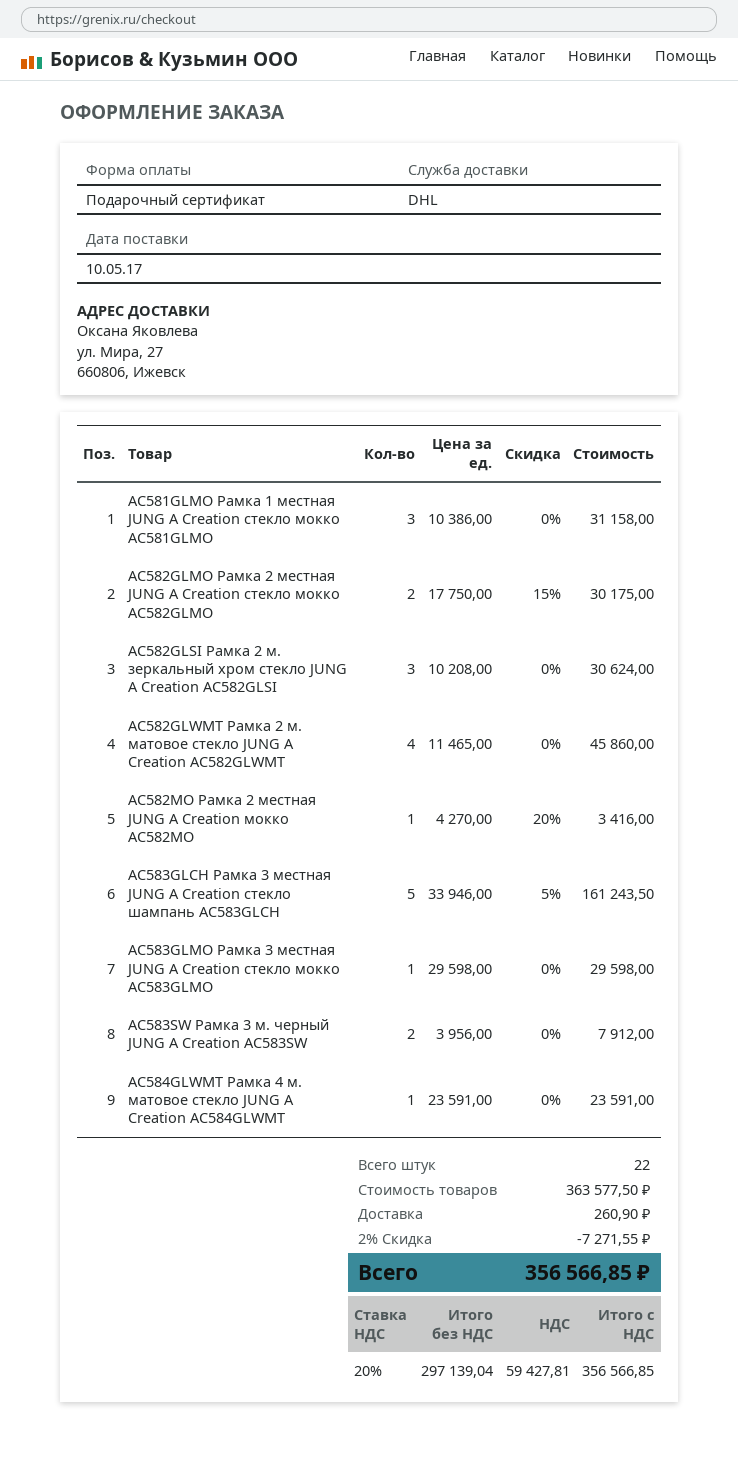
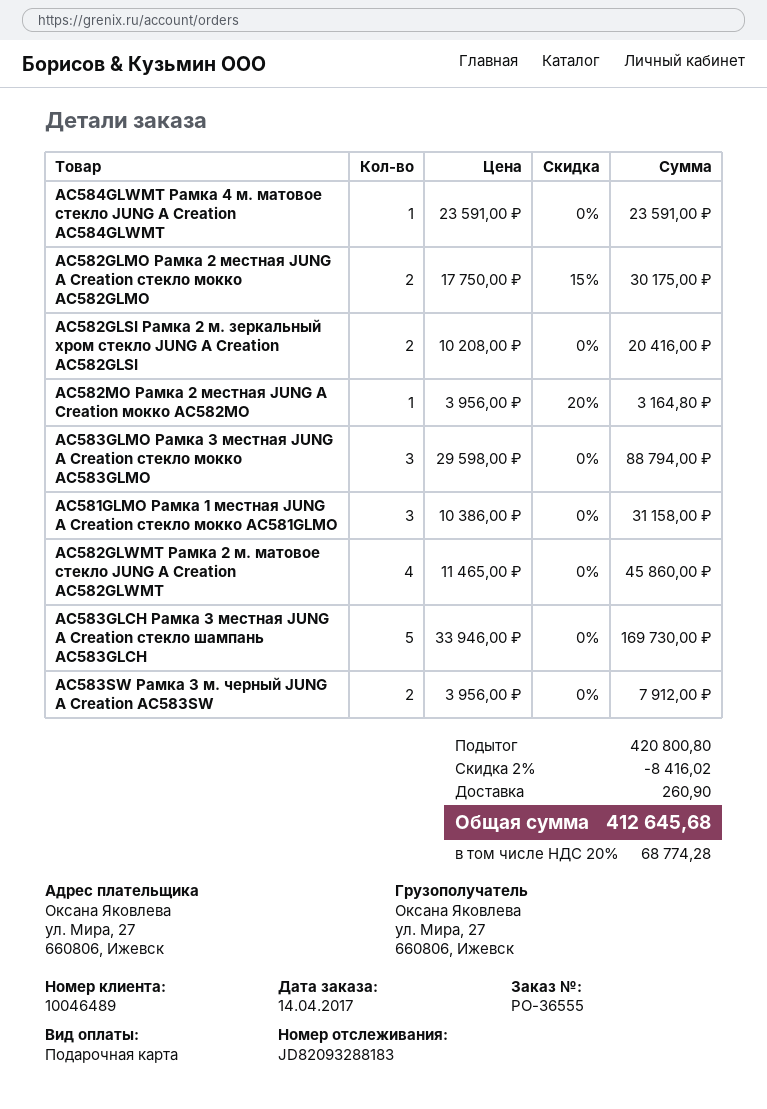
AC582GLSI Рамка 2 м. зеркальный хром стекло JUNG A Creation AC582GLSI: 3 x 10208.00 = 30624.00 -> 2 x 10208.00 = 20416.00
AC582MO Рамка 2 местная JUNG A Creation мокко AC582MO: 1 x 4270.00 - 20% = 3416.00 -> 1 x 3956.00 - 20% = 3164.80
AC583GLCH Рамка 3 местная JUNG A Creation стекло шампань AC583GLCH: 5 x 33946.00 - 5% = 161243.50 -> 5 x 33946.00 = 169730.00
AC583GLMO Рамка 3 местная JUNG A Creation стекло мокко AC583GLMO: 1 x 29598.00 = 29598.00 -> 3 x 29598.00 = 88794.00
subtotal: 363577.50 -> 420800.80
discount: 2% = 7271.55 -> 2% = 8416.02
tax: 20% = 59427.81 -> 20% = 68774.28
total: 356566.85 -> 412645.68

